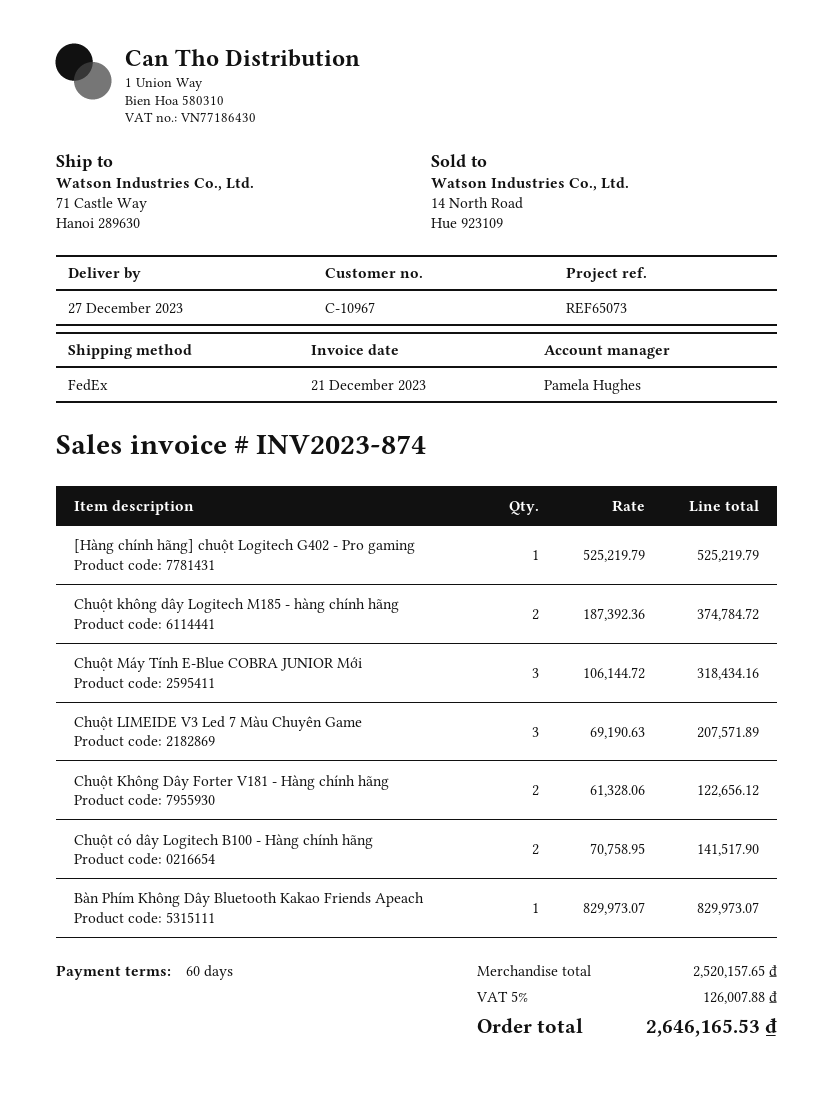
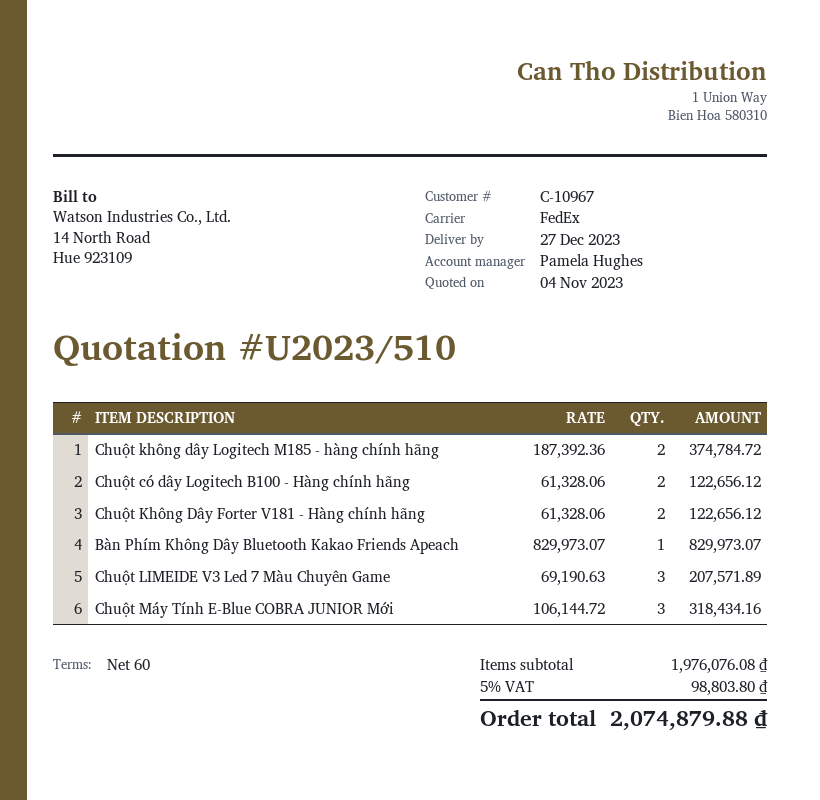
[Hàng chính hãng] chuột Logitech G402 - Pro gaming: 1 x 525219.79 = 525219.79 -> none
Chuột có dây Logitech B100 - Hàng chính hãng: 2 x 70758.95 = 141517.90 -> 2 x 61328.06 = 122656.12
subtotal: 2520157.65 -> 1976076.08
tax: 5% = 126007.88 -> 5% = 98803.80
total: 2646165.53 -> 2074879.88

